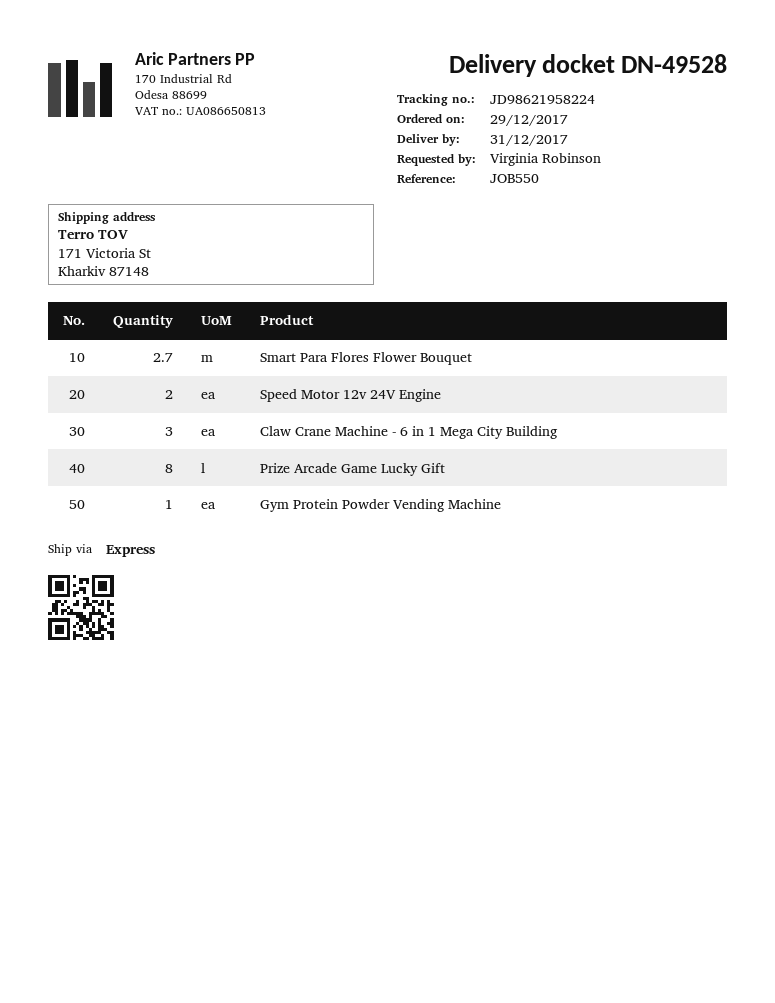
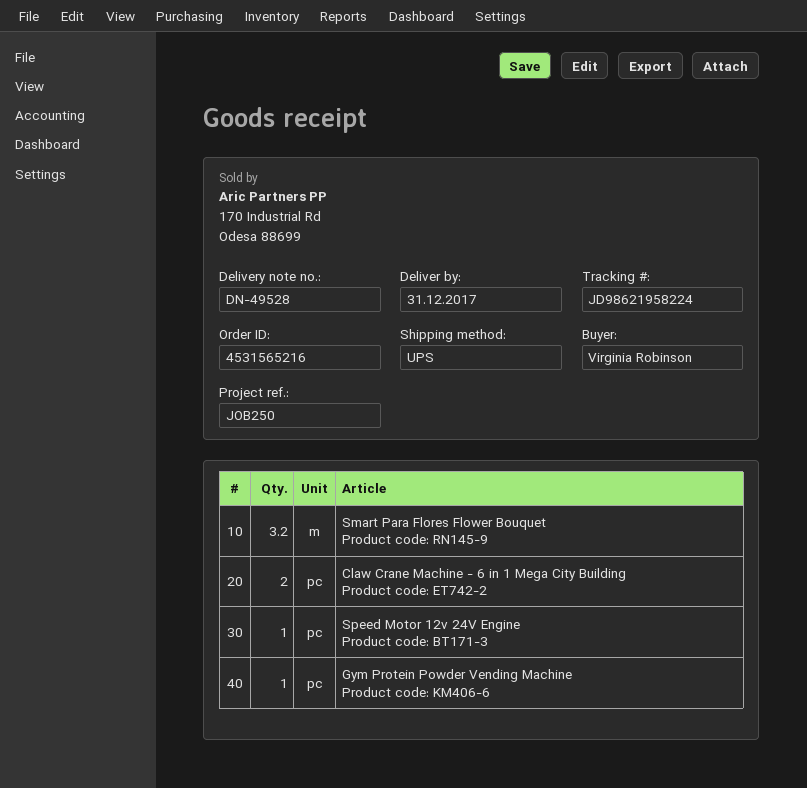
reference: JOB550 -> JOB250
shipping method: express -> UPS
Smart Para Flores Flower Bouquet: 2.7 -> 3.2
Speed Motor 12v 24V Engine: 2 -> 1
Claw Crane Machine - 6 in 1 Mega City Building: 3 -> 2
Prize Arcade Game Lucky Gift: 8 -> none

